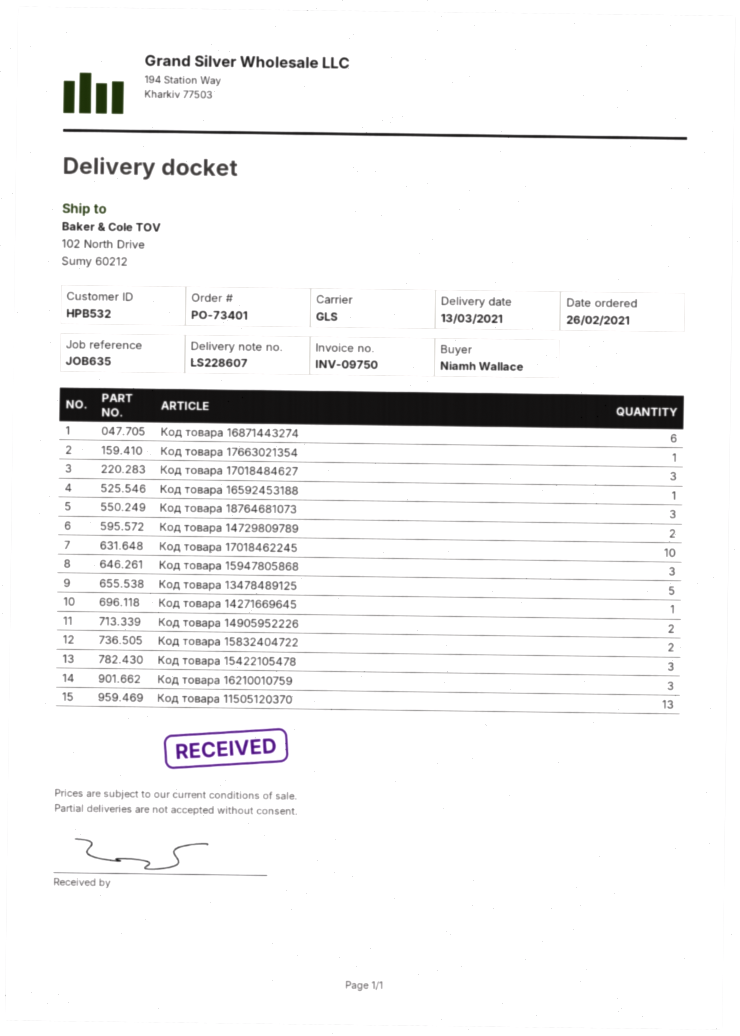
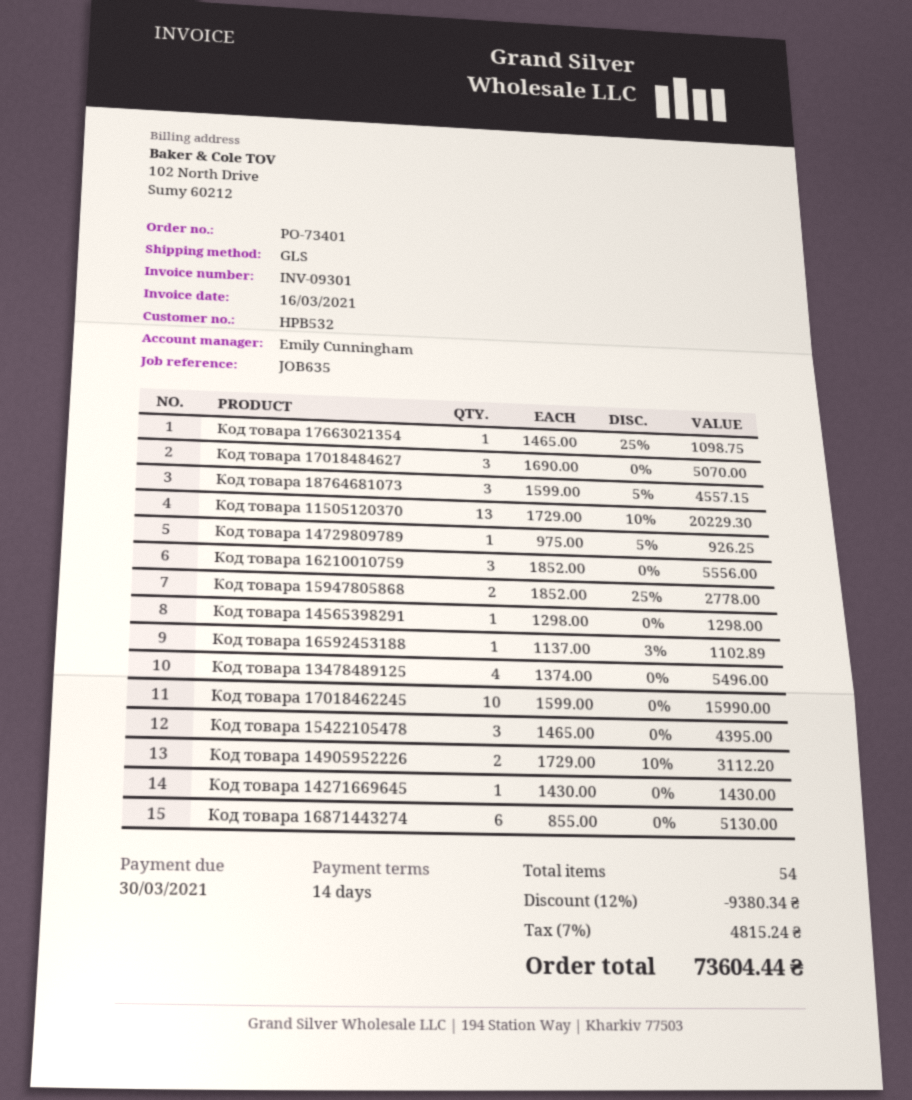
invoice number: INV-09750 -> INV-09301
Код товара 14729809789: 2 -> 1
Код товара 15947805868: 3 -> 2
Код товара 13478489125: 5 -> 4
Код товара 15832404722: 2 -> none
Код товара 14565398291: none -> 1

